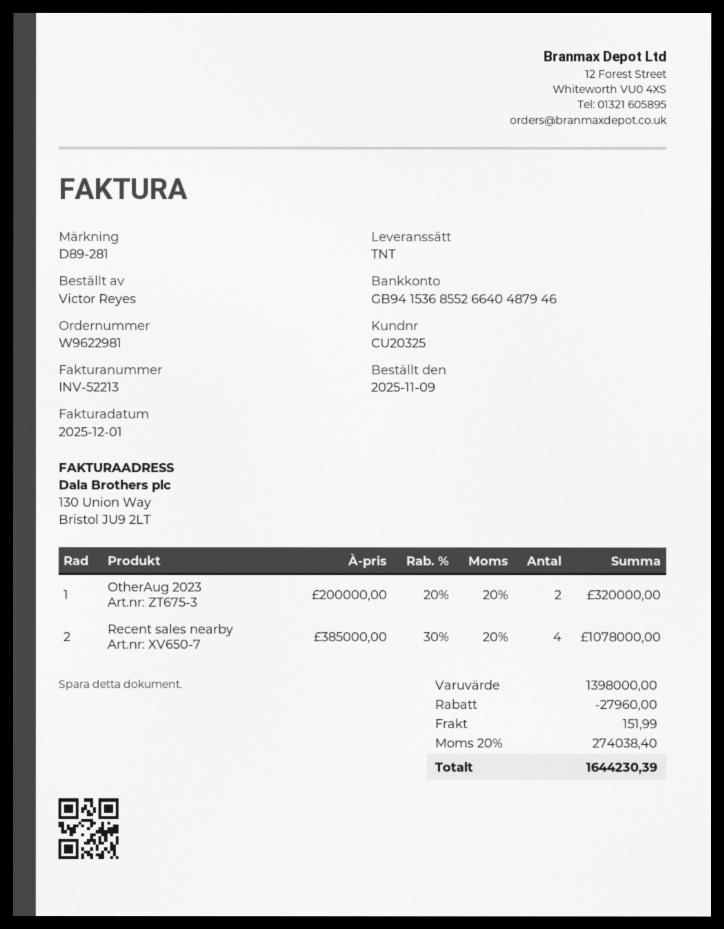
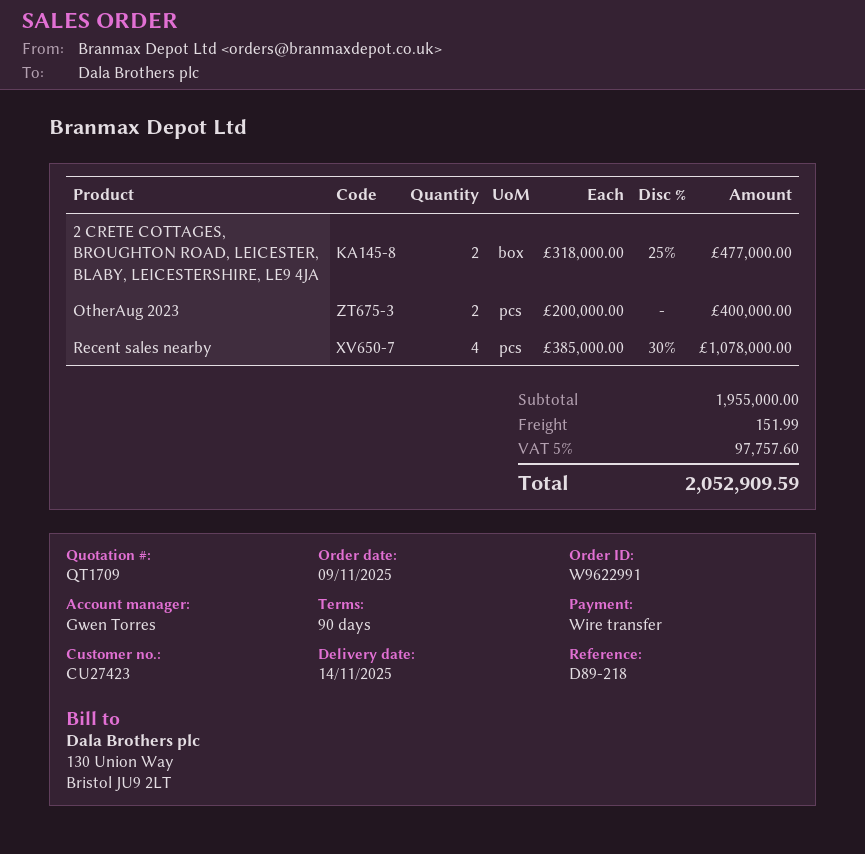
order number: W9622981 -> W9622991
customer number: CU20325 -> CU27423
reference: D89-281 -> D89-218
OtherAug 2023: 2 x 200000.00 - 20% = 320000.00 -> 2 x 200000.00 = 400000.00
2 CRETE COTTAGES, BROUGHTON ROAD, LEICESTER, BLABY, LEICESTERSHIRE, LE9 4JA: none -> 2 x 318000.00 - 25% = 477000.00
subtotal: 1398000.00 -> 1955000.00
discount: 27960.00 -> none
tax: 20% = 274038.40 -> 5% = 97757.60
total: 1644230.39 -> 2052909.59

